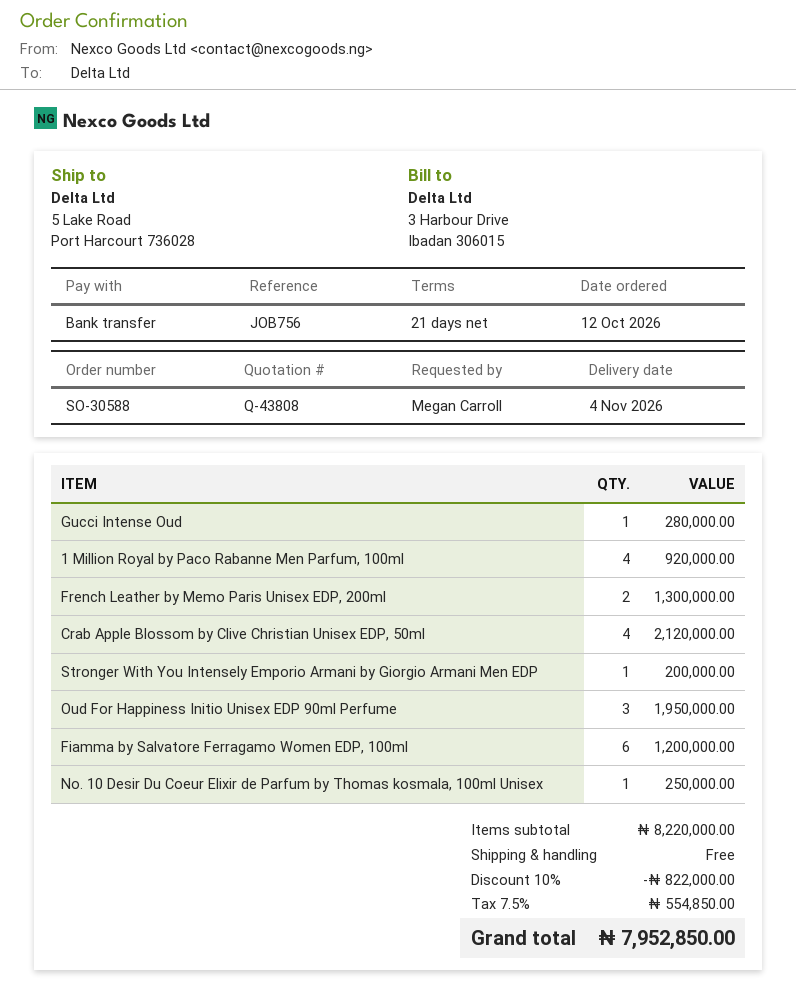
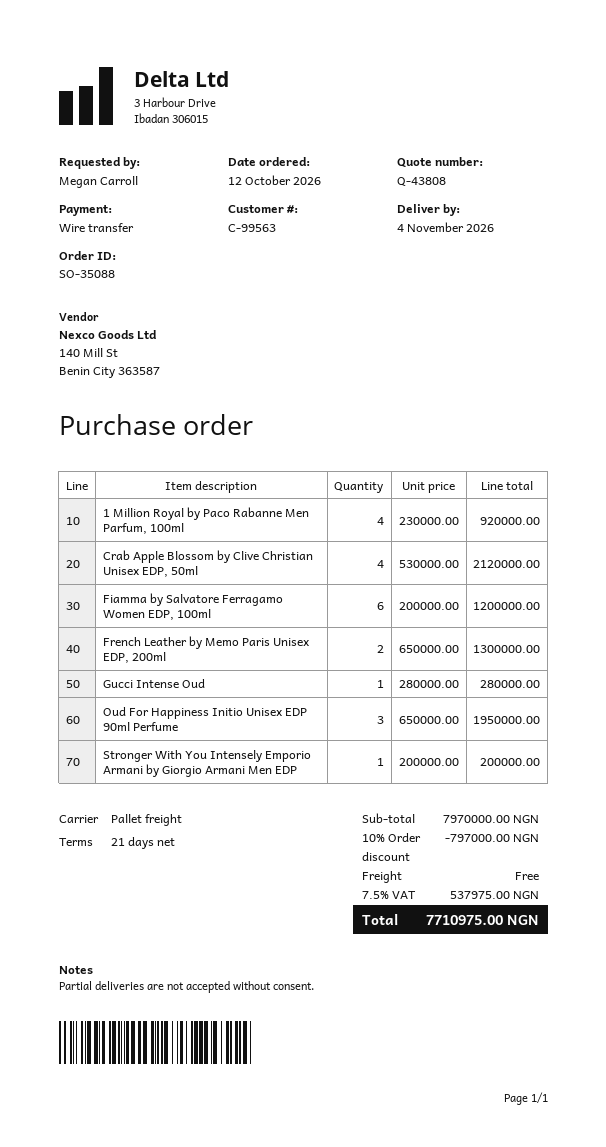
order number: SO-30588 -> SO-35088
No. 10 Desir Du Coeur Elixir de Parfum by Thomas kosmala, 100ml Unisex: 1 for 250000.00 -> none
subtotal: 8220000.00 -> 7970000.00
discount: 10% = 822000.00 -> 10% = 797000.00
tax: 7.5% = 554850.00 -> 7.5% = 537975.00
total: 7952850.00 -> 7710975.00

